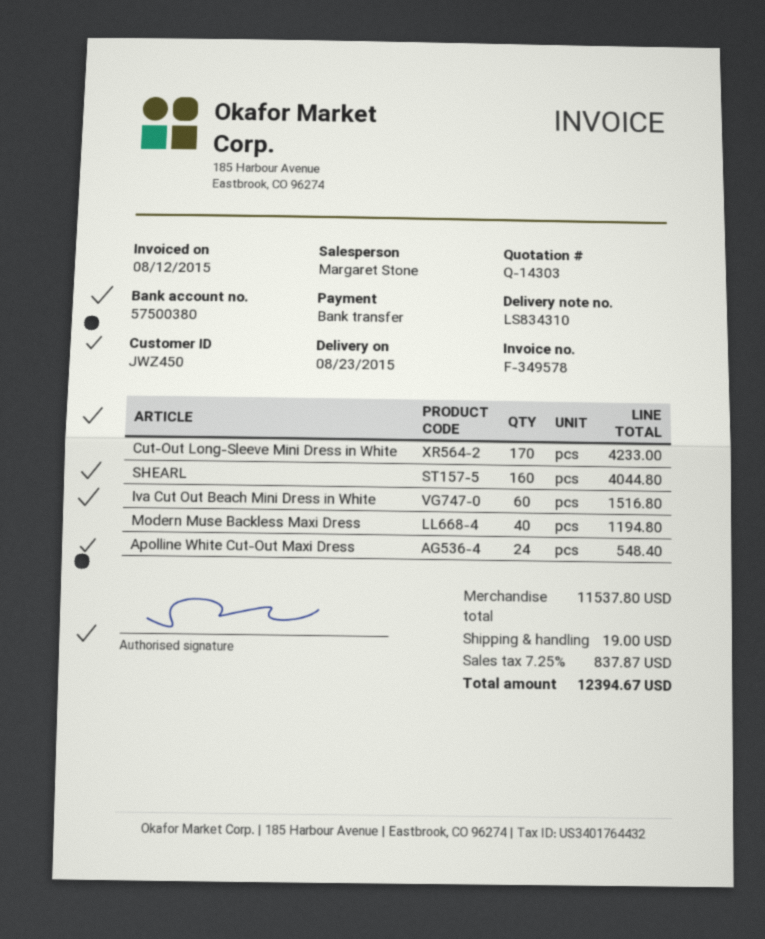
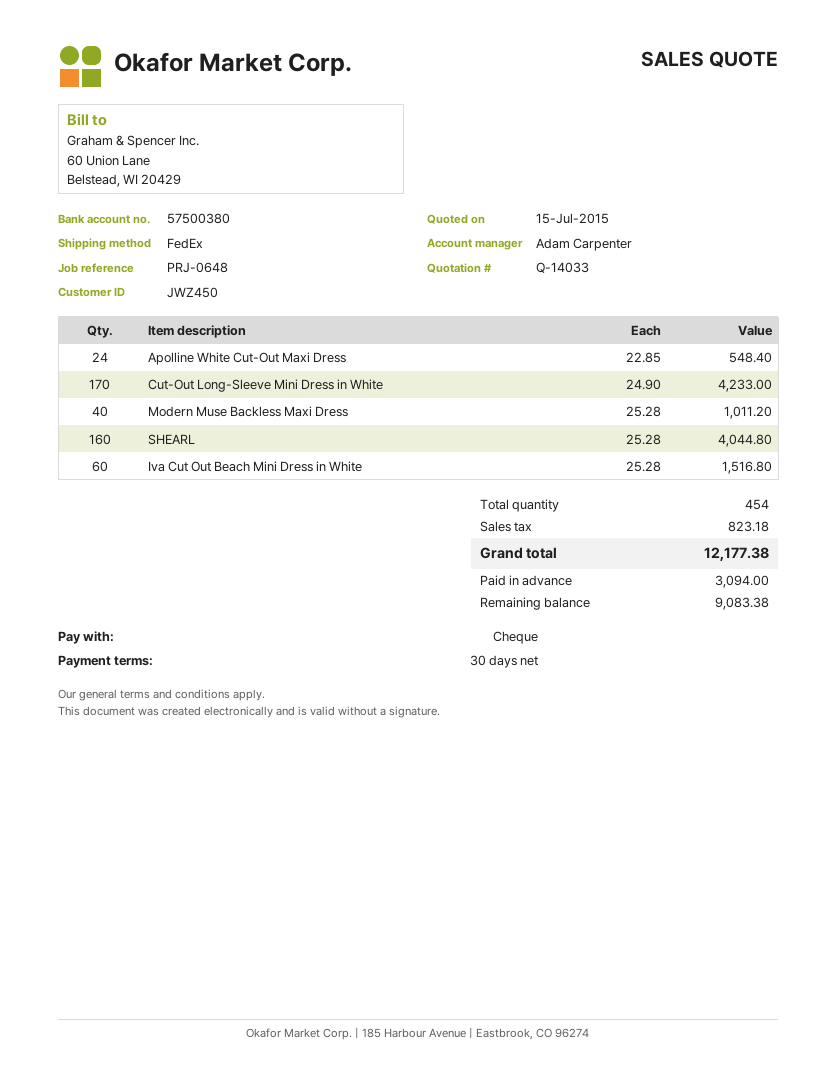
quote number: Q-14303 -> Q-14033
sales rep: Margaret Stone -> Adam Carpenter
payment method: bank transfer -> cheque
Modern Muse Backless Maxi Dress: 40 for 1194.80 -> 40 for 1011.20
shipping: 19.00 -> none
tax: 837.87 -> 823.18
total: 12394.67 -> 12177.38

